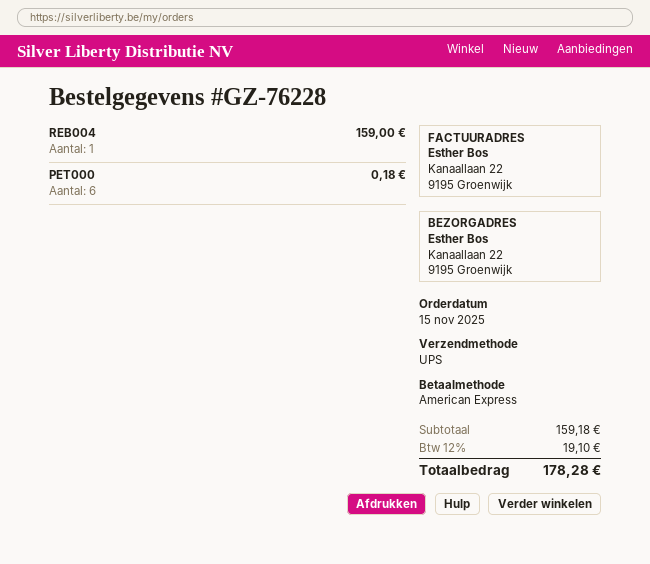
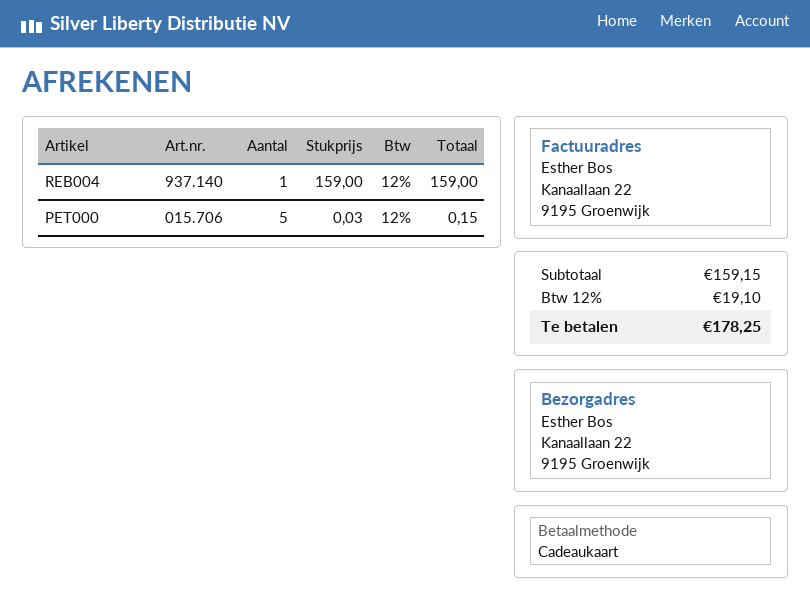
payment method: American Express -> gift card
PET000: 6 for 0.18 -> 5 for 0.15
subtotal: 159.18 -> 159.15
total: 178.28 -> 178.25

